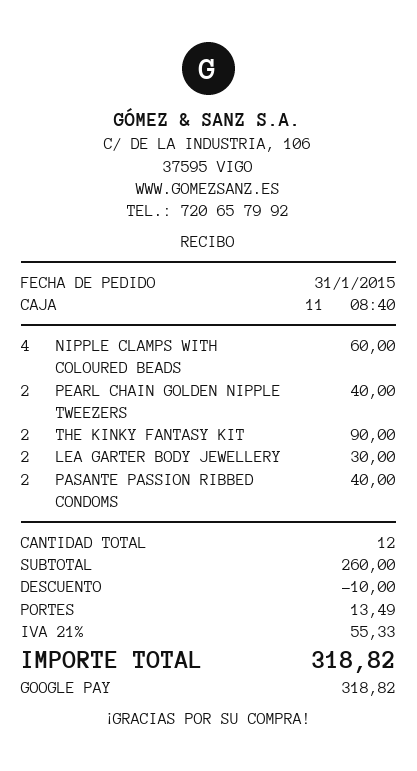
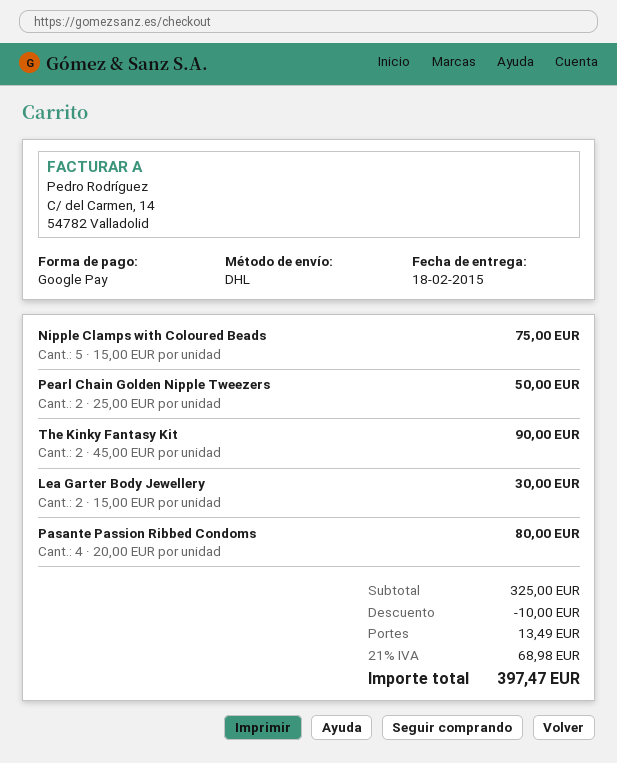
NIPPLE CLAMPS WITH COLOURED BEADS: 4 for 60.00 -> 5 for 75.00
PEARL CHAIN GOLDEN NIPPLE TWEEZERS: 2 for 40.00 -> 2 for 50.00
PASANTE PASSION RIBBED CONDOMS: 2 for 40.00 -> 4 for 80.00
subtotal: 260.00 -> 325.00
tax: 21% = 55.33 -> 21% = 68.98
total: 318.82 -> 397.47

